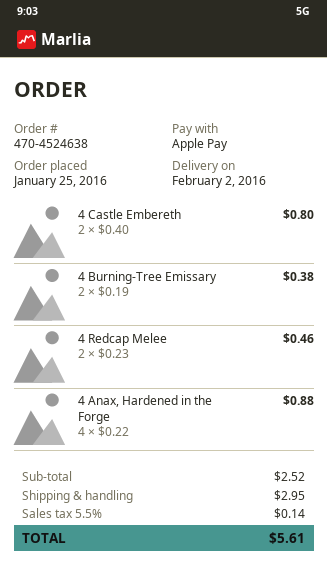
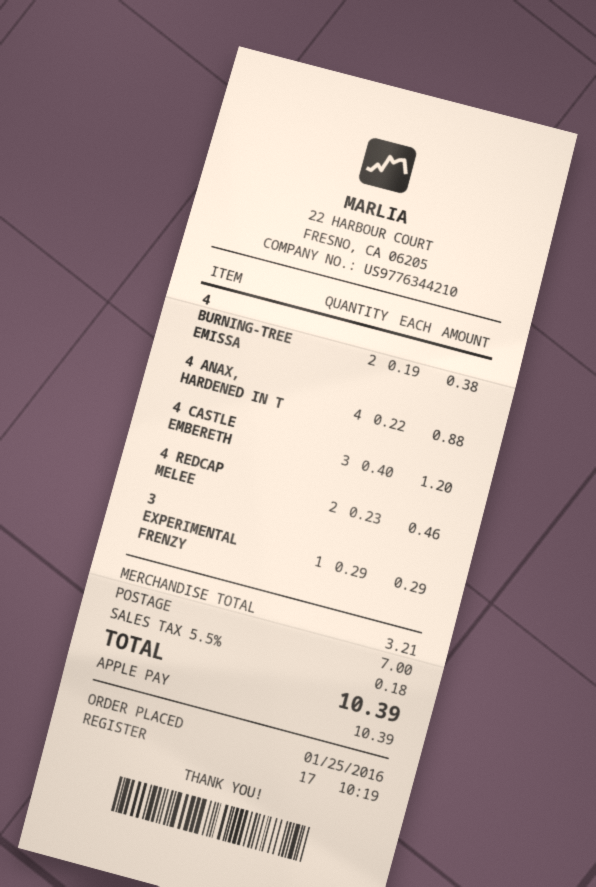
4 Castle Embereth: 2 x 0.40 = 0.80 -> 3 x 0.40 = 1.20
3 EXPERIMENTAL FRENZY: none -> 1 x 0.29 = 0.29
subtotal: 2.52 -> 3.21
shipping: 2.95 -> 7.00
tax: 5.5% = 0.14 -> 5.5% = 0.18
total: 5.61 -> 10.39

